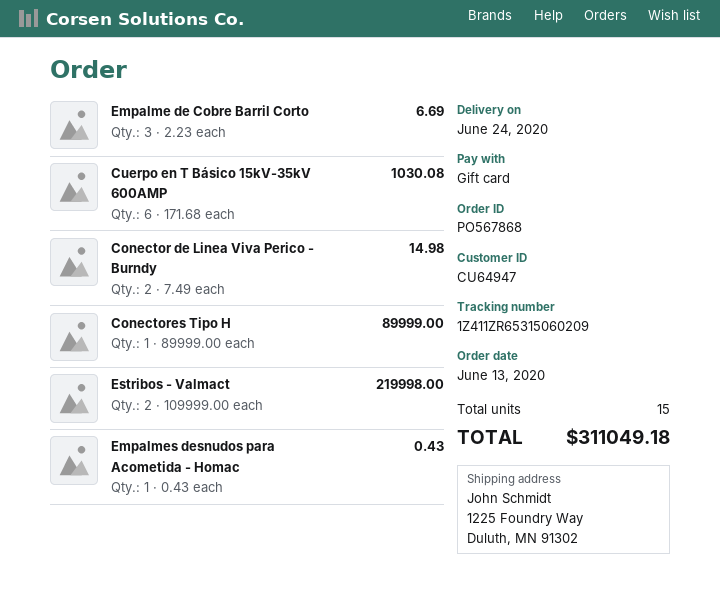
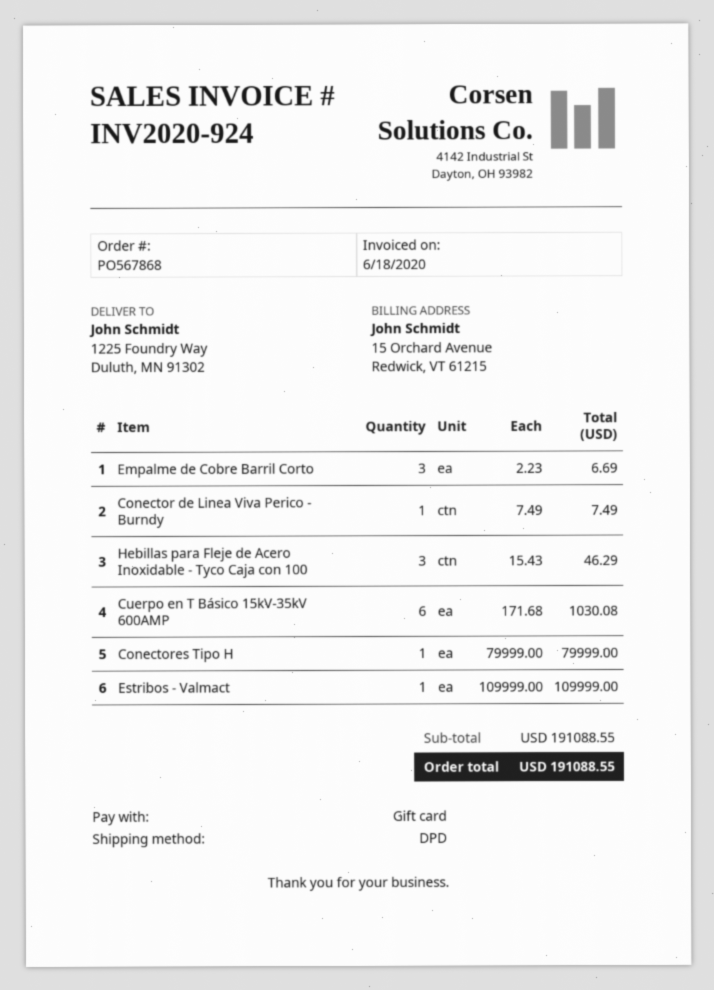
Conector de Linea Viva Perico - Burndy: 2 x 7.49 = 14.98 -> 1 x 7.49 = 7.49
Conectores Tipo H: 1 x 89999.00 = 89999.00 -> 1 x 79999.00 = 79999.00
Estribos - Valmact: 2 x 109999.00 = 219998.00 -> 1 x 109999.00 = 109999.00
Empalmes desnudos para Acometida - Homac: 1 x 0.43 = 0.43 -> none
Hebillas para Fleje de Acero Inoxidable - Tyco Caja con 100: none -> 3 x 15.43 = 46.29
total: 311049.18 -> 191088.55

